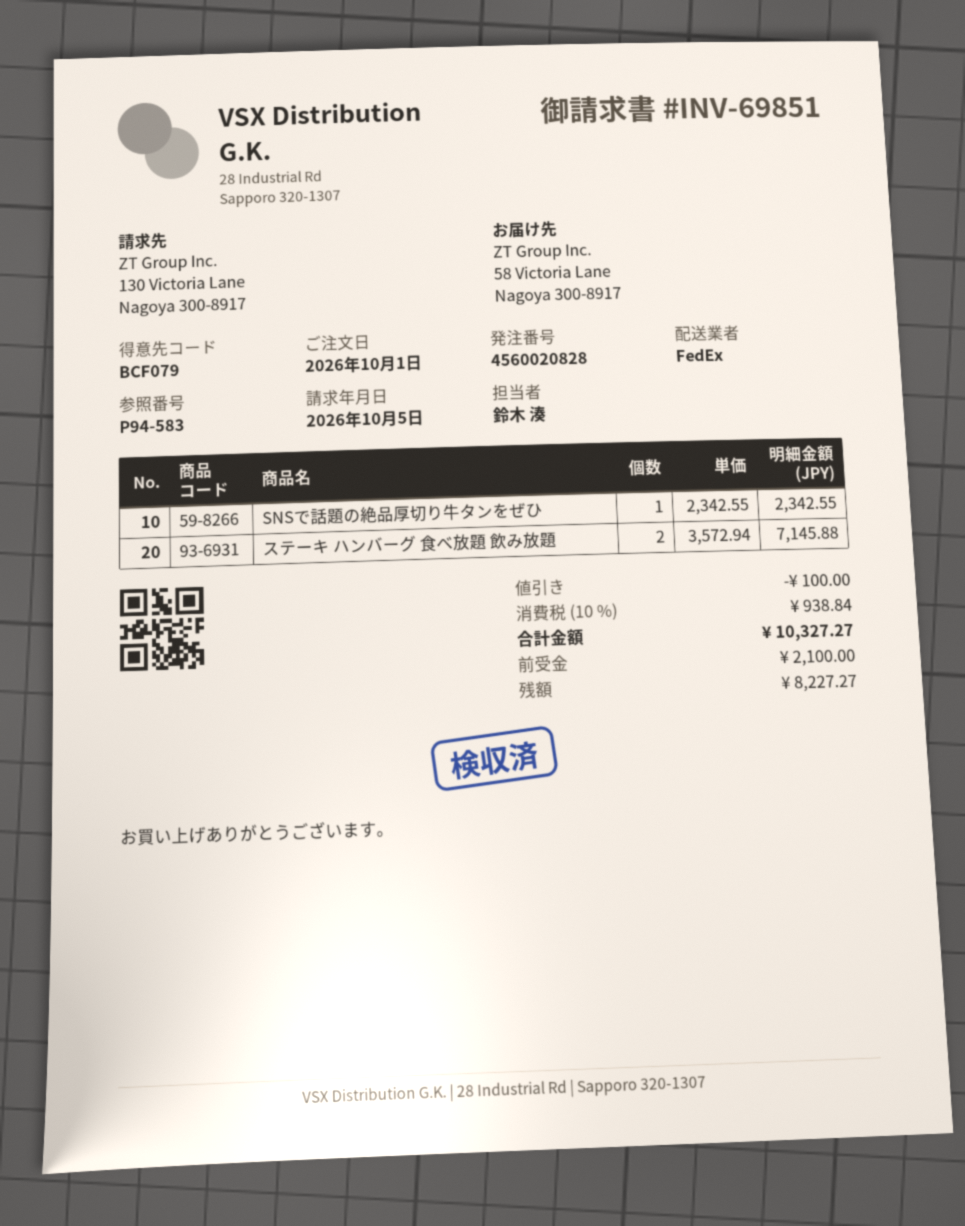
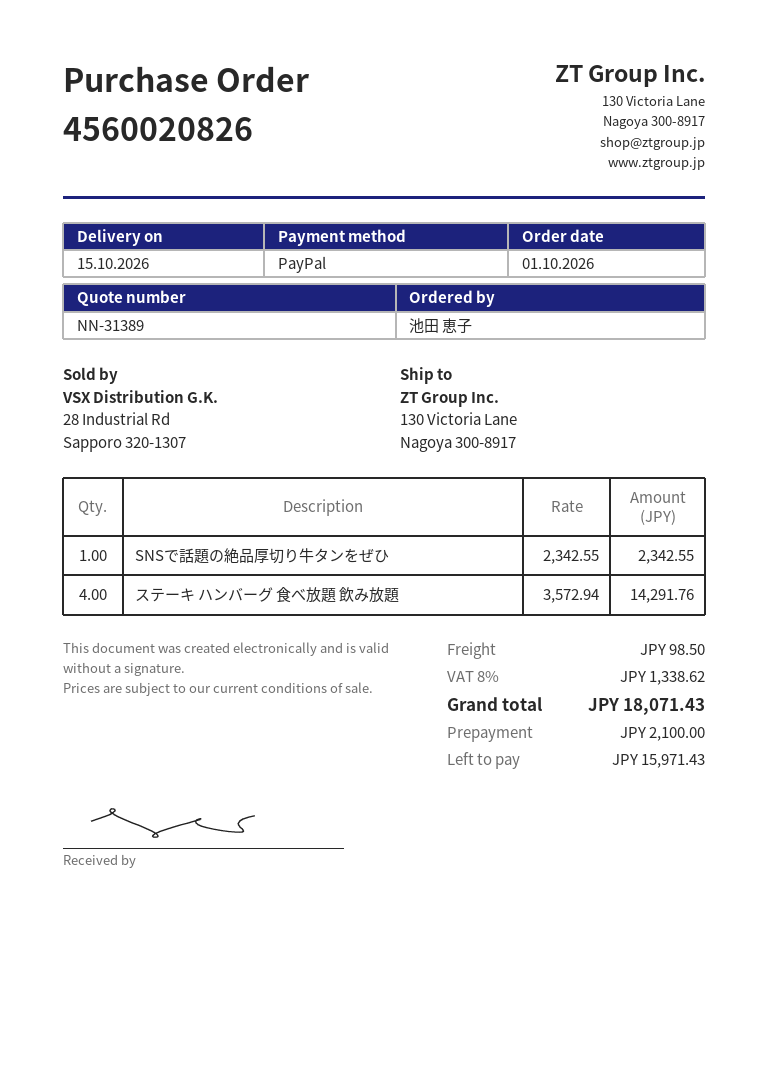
order number: 4560020828 -> 4560020826
ship to: 58 Victoria Lane, Nagoya 300-8917 -> 130 Victoria Lane, Nagoya 300-8917
ステーキ ハンバーグ 食べ放題 飲み放題: 2 x 3572.94 = 7145.88 -> 4 x 3572.94 = 14291.76
discount: 100.00 -> none
shipping: none -> 98.50
tax: 10% = 938.84 -> 8% = 1338.62
total: 10327.27 -> 18071.43
balance: 8227.27 -> 15971.43

